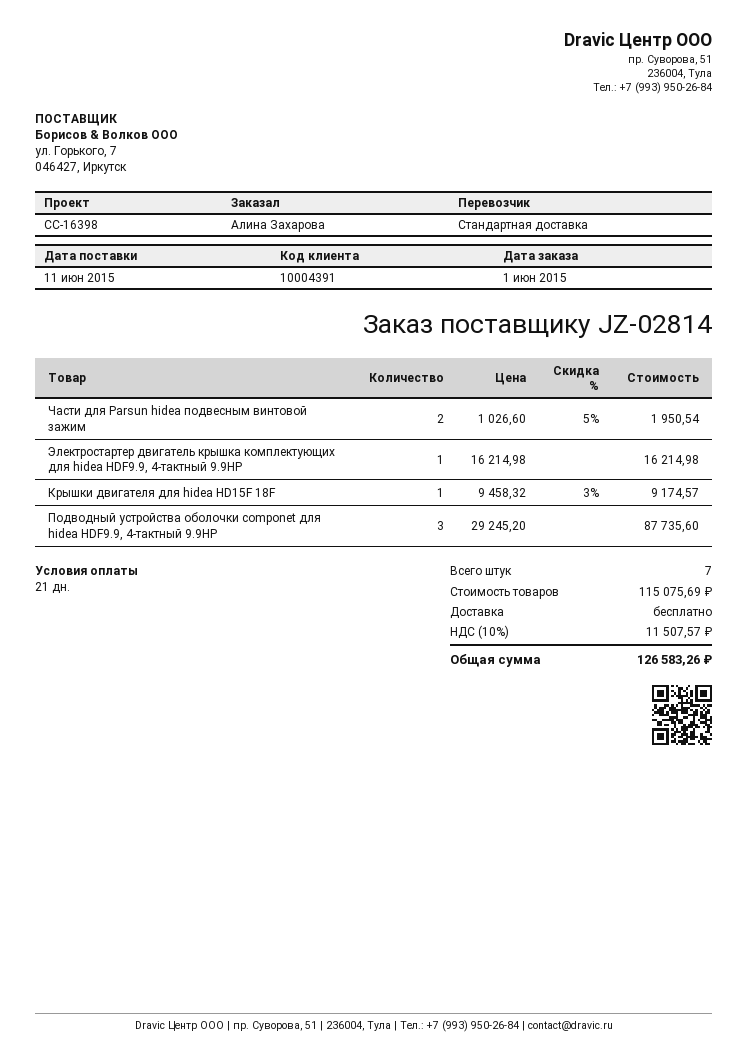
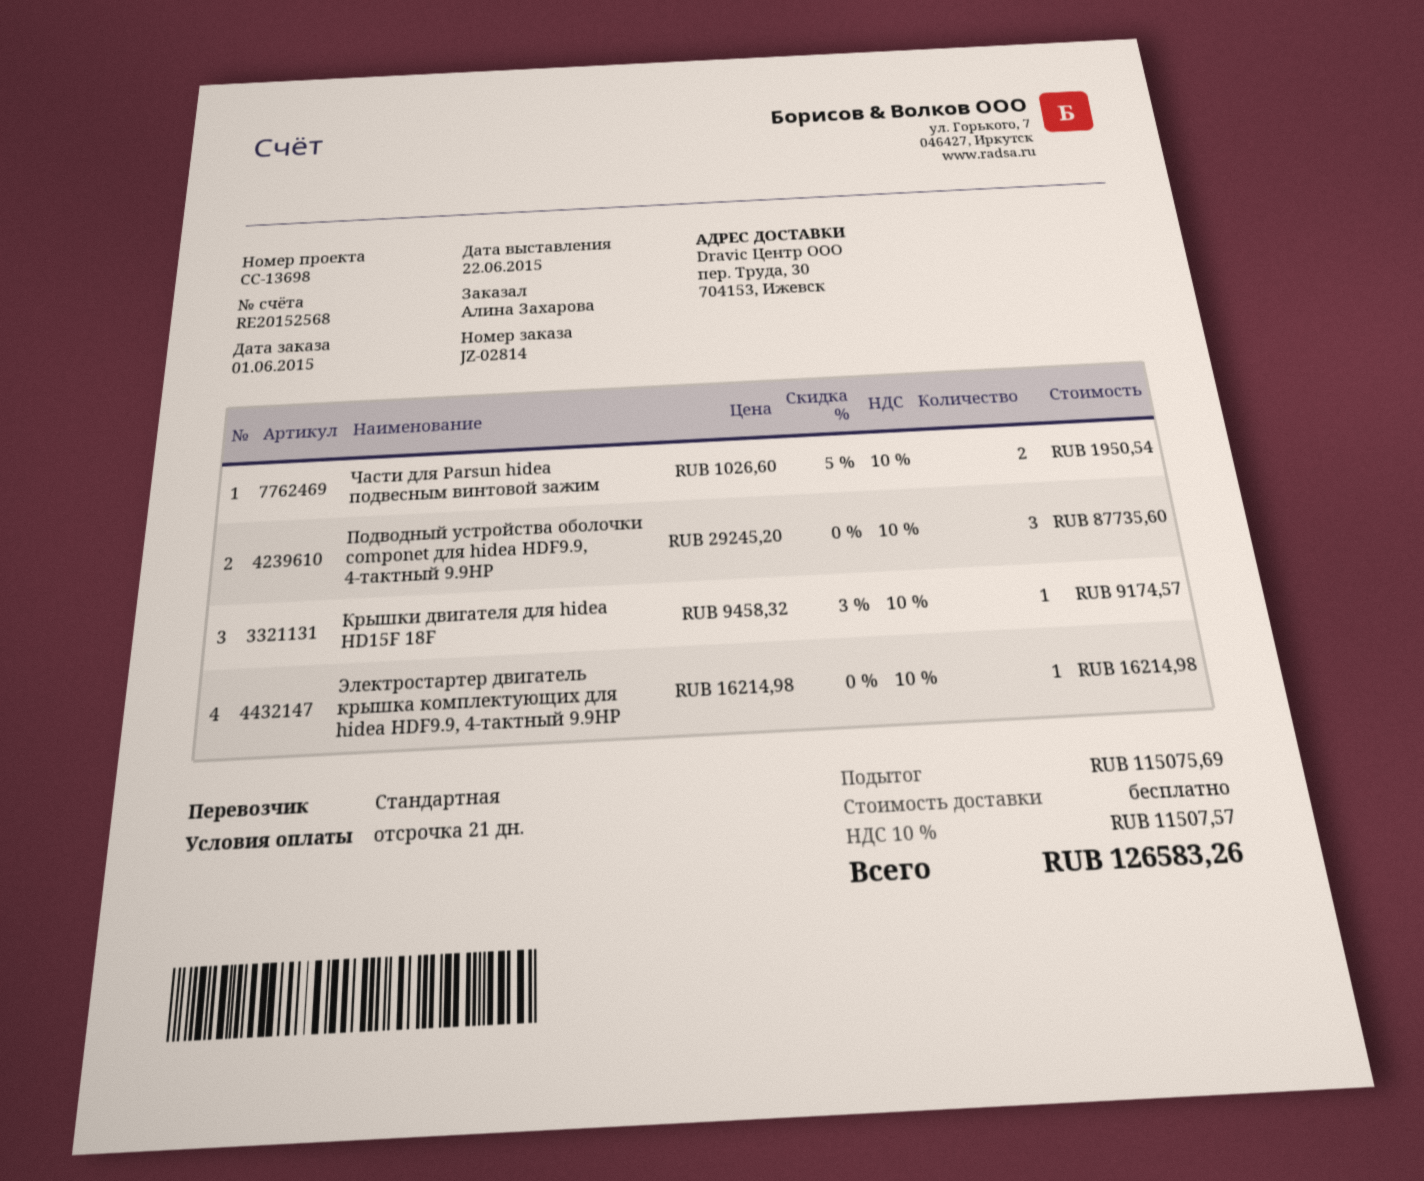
reference: CC-16398 -> CC-13698

